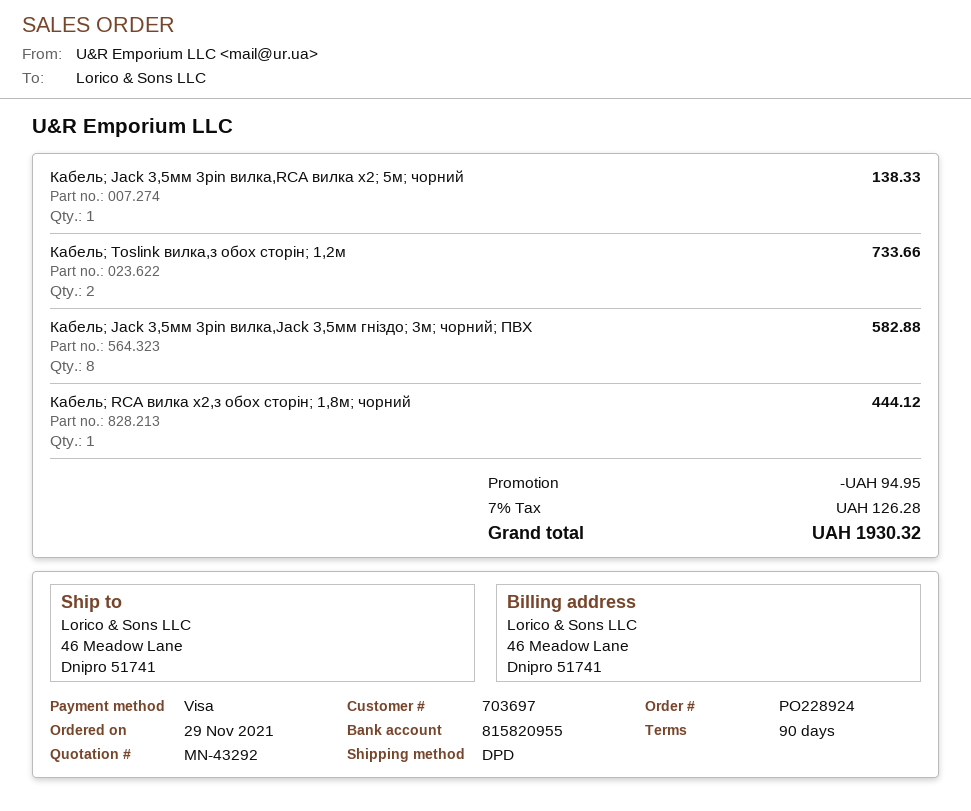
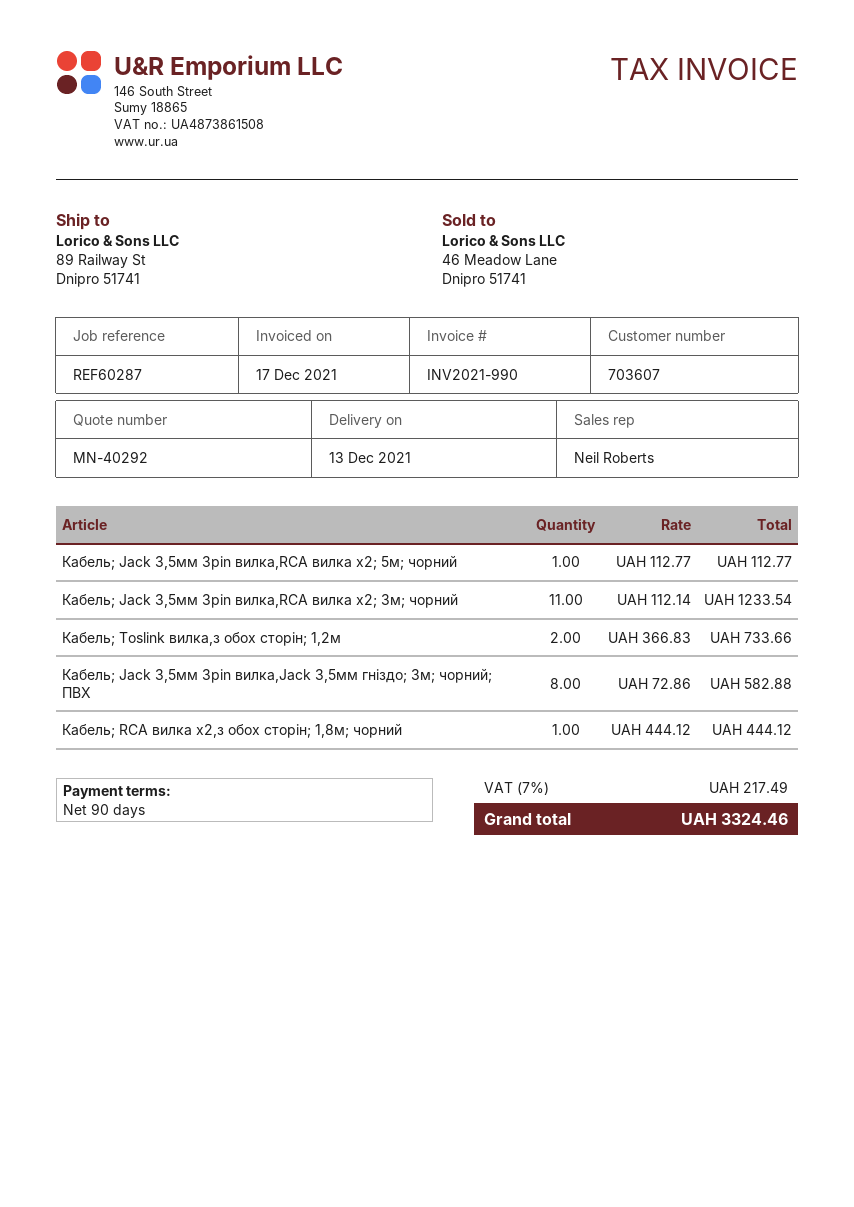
quote number: MN-43292 -> MN-40292
customer number: 703697 -> 703607
ship to: 46 Meadow Lane, Dnipro 51741 -> 89 Railway St, Dnipro 51741
Кабель; Jack 3,5мм 3pin вилка,RCA вилка x2; 5м; чорний: 1 for 138.33 -> 1 for 112.77
Кабель; Jack 3,5мм 3pin вилка,RCA вилка x2; 3м; чорний: none -> 11 for 1233.54
discount: 94.95 -> none
tax: 7% = 126.28 -> 7% = 217.49
total: 1930.32 -> 3324.46

